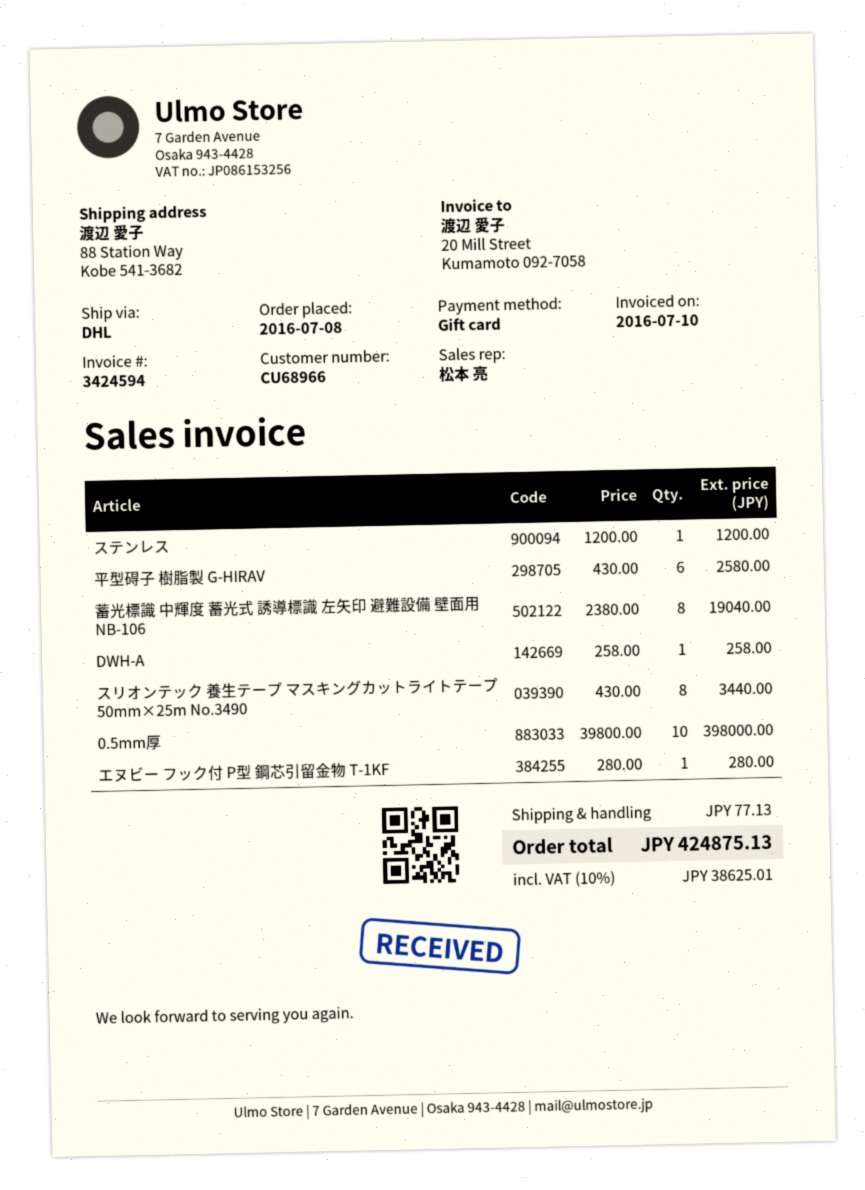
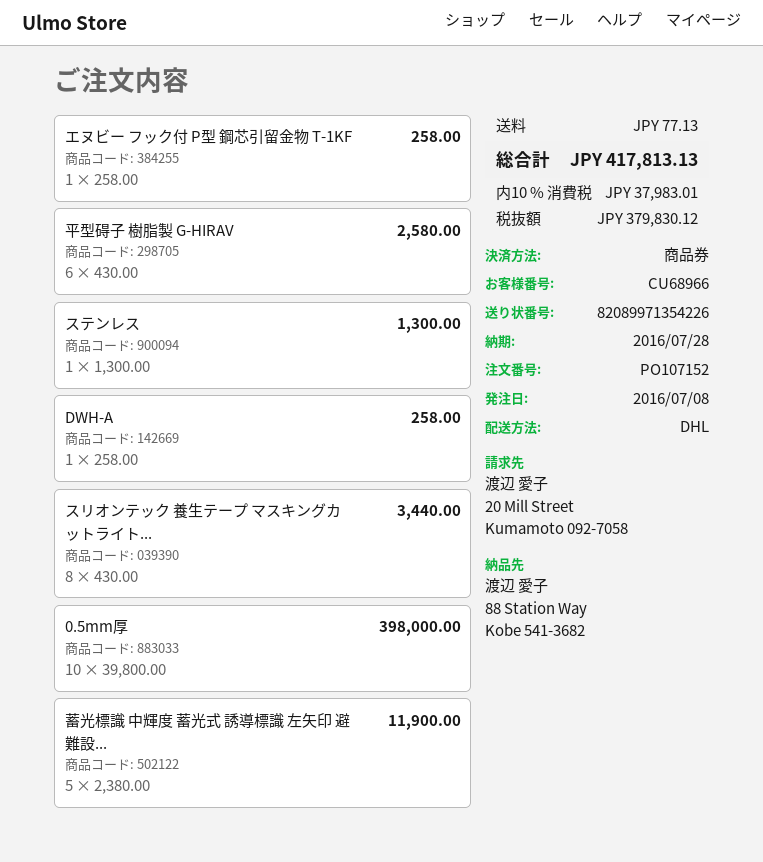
ステンレス: 1 x 1200.00 = 1200.00 -> 1 x 1300.00 = 1300.00
蓄光標識 中輝度 蓄光式 誘導標識 左矢印 避難設備 壁面用 NB-106: 8 x 2380.00 = 19040.00 -> 5 x 2380.00 = 11900.00
エヌビー フック付 P型 鋼芯引留金物 T-1KF: 1 x 280.00 = 280.00 -> 1 x 258.00 = 258.00
tax: 10% = 38625.01 -> 10% = 37983.01
total: 424875.13 -> 417813.13

